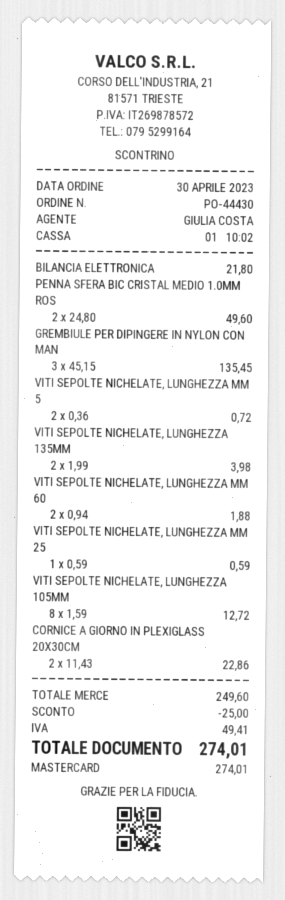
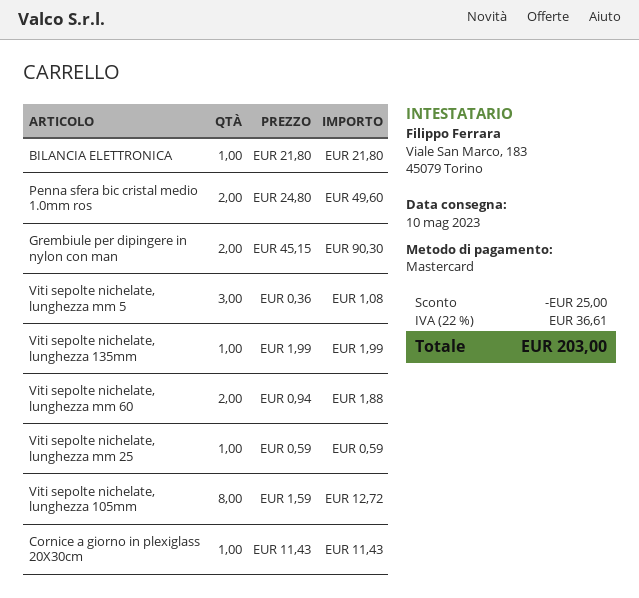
GREMBIULE PER DIPINGERE IN NYLON CON MAN: 3 x 45.15 = 135.45 -> 2 x 45.15 = 90.30
VITI SEPOLTE NICHELATE, LUNGHEZZA MM 5: 2 x 0.36 = 0.72 -> 3 x 0.36 = 1.08
VITI SEPOLTE NICHELATE, LUNGHEZZA 135MM: 2 x 1.99 = 3.98 -> 1 x 1.99 = 1.99
CORNICE A GIORNO IN PLEXIGLASS 20X30CM: 2 x 11.43 = 22.86 -> 1 x 11.43 = 11.43
tax: 49.41 -> 36.61
total: 274.01 -> 203.00

